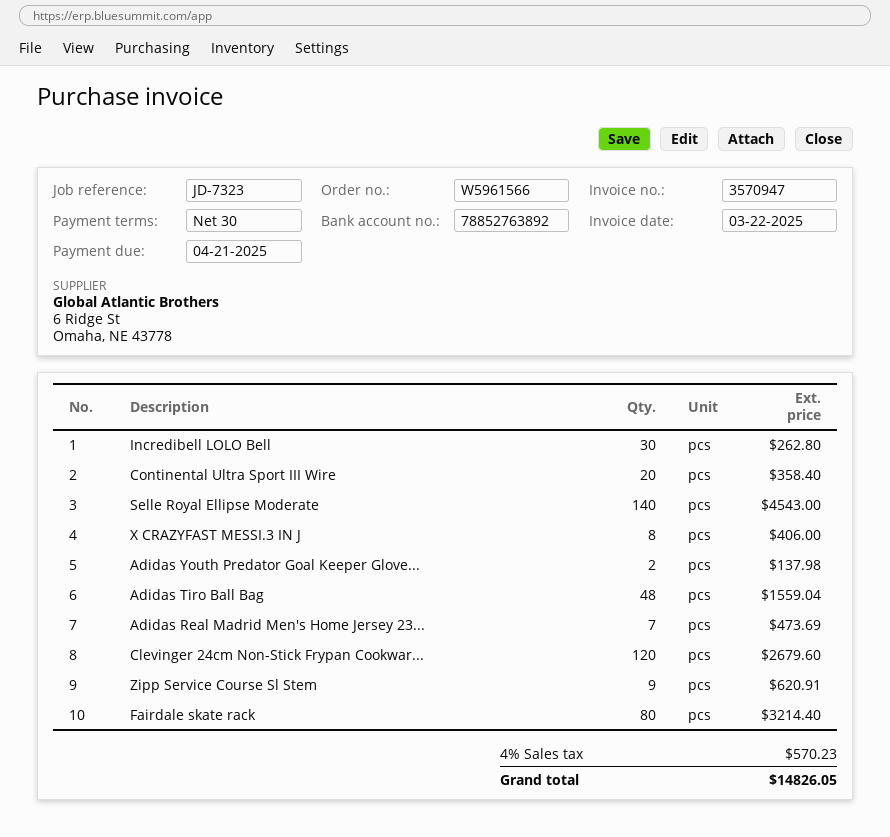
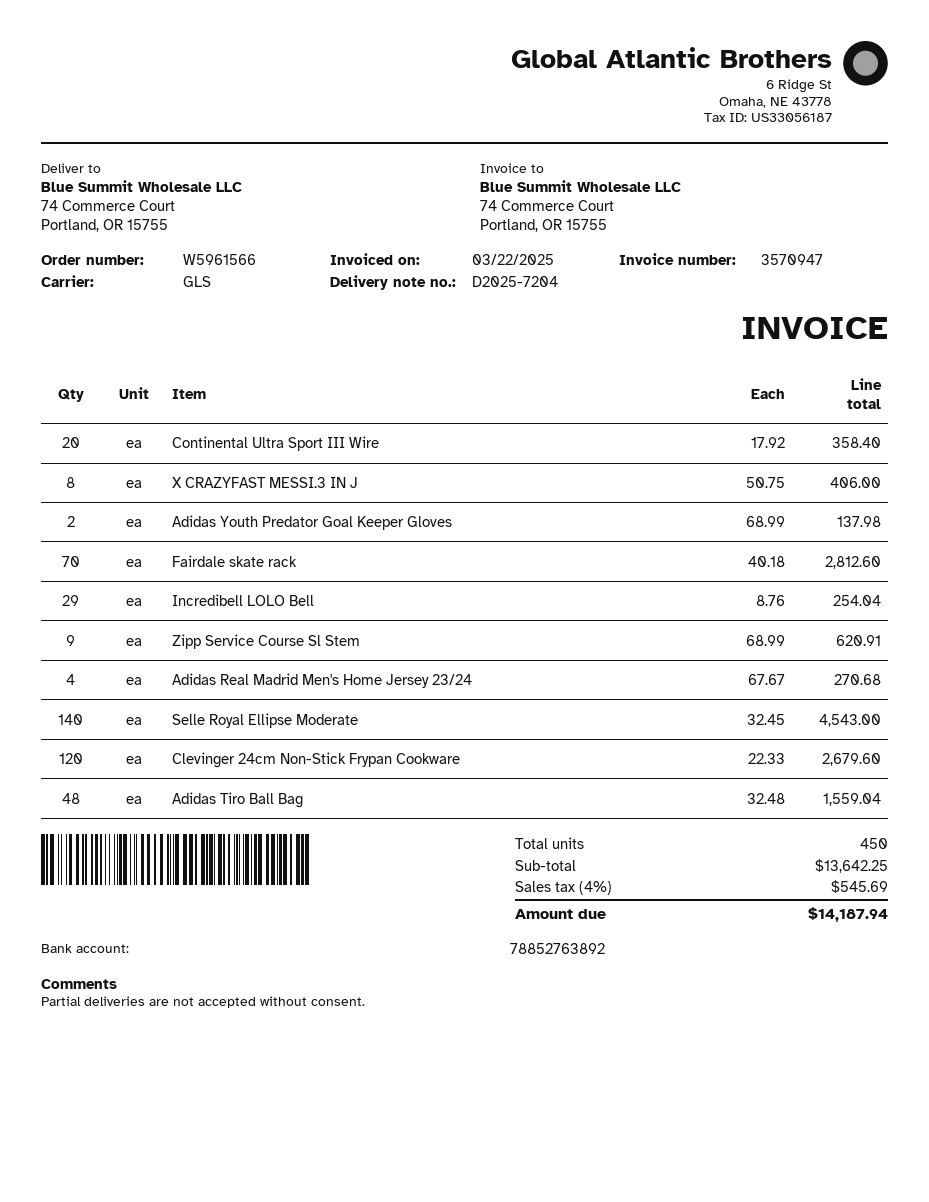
Incredibell LOLO Bell: 30 for 262.80 -> 29 for 254.04
Adidas Real Madrid Men's Home Jersey 23...: 7 for 473.69 -> 4 for 270.68
Fairdale skate rack: 80 for 3214.40 -> 70 for 2812.60
tax: 4% = 570.23 -> 4% = 545.69
total: 14826.05 -> 14187.94

